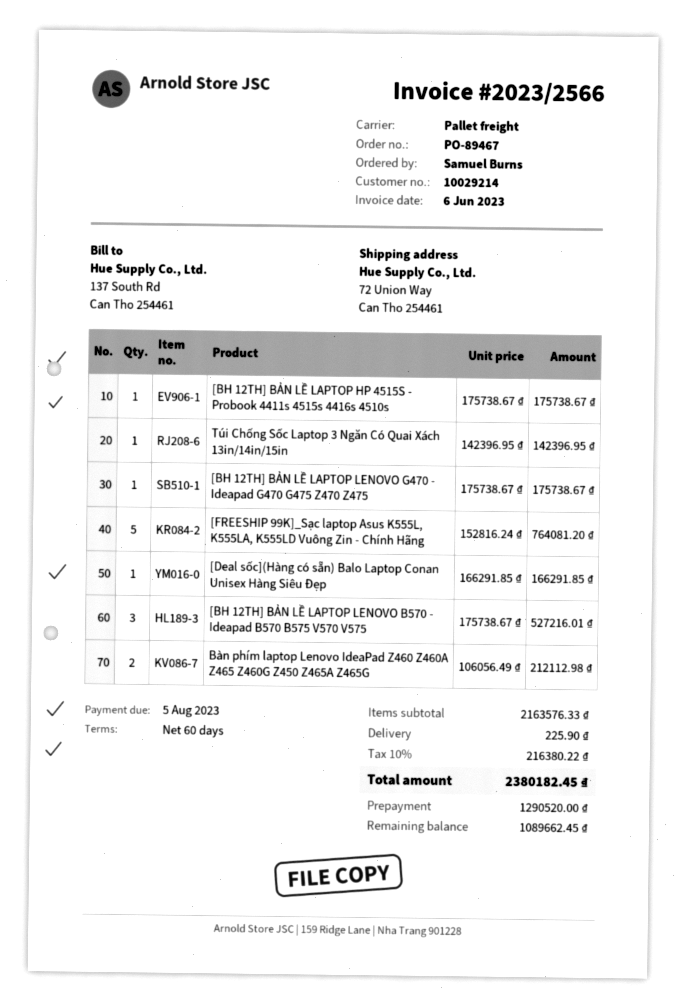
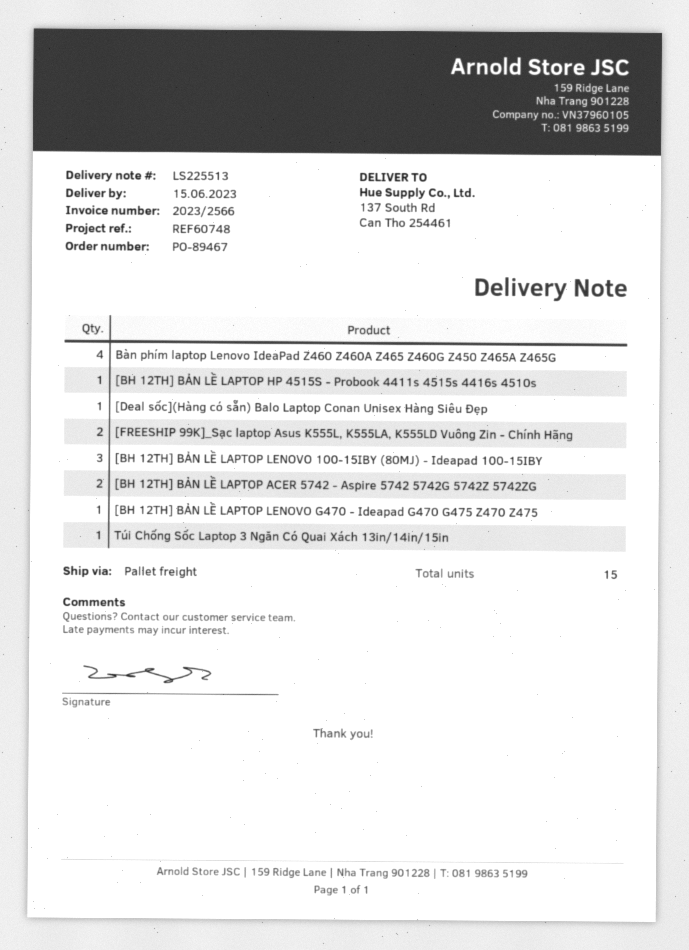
ship to: 72 Union Way, Can Tho 254461 -> 137 South Rd, Can Tho 254461
[FREESHIP 99K]_Sạc laptop Asus K555L, K555LA, K555LD Vuông Zin - Chính Hãng: 5 -> 2
[BH 12TH] BẢN LỀ LAPTOP LENOVO B570 - Ideapad B570 B575 V570 V575: 3 -> none
Bàn phím laptop Lenovo IdeaPad Z460 Z460A Z465 Z460G Z450 Z465A Z465G: 2 -> 4
[BH 12TH] BẢN LỀ LAPTOP LENOVO 100-15IBY (80MJ) - Ideapad 100-15IBY: none -> 3
[BH 12TH] BẢN LỀ LAPTOP ACER 5742 - Aspire 5742 5742G 5742Z 5742ZG: none -> 2

